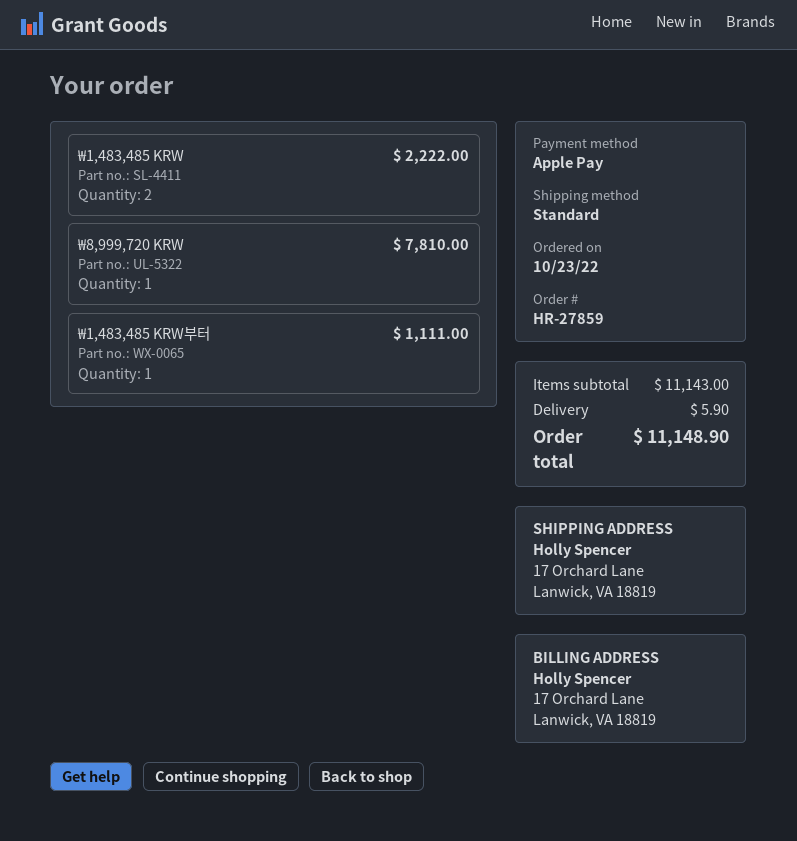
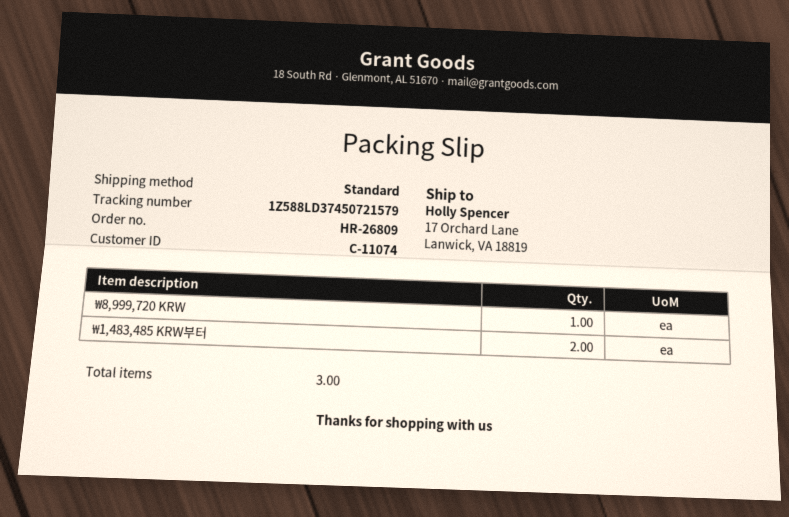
order number: HR-27859 -> HR-26809
₩1,483,485 KRW: 2 -> none
₩1,483,485 KRW부터: 1 -> 2

